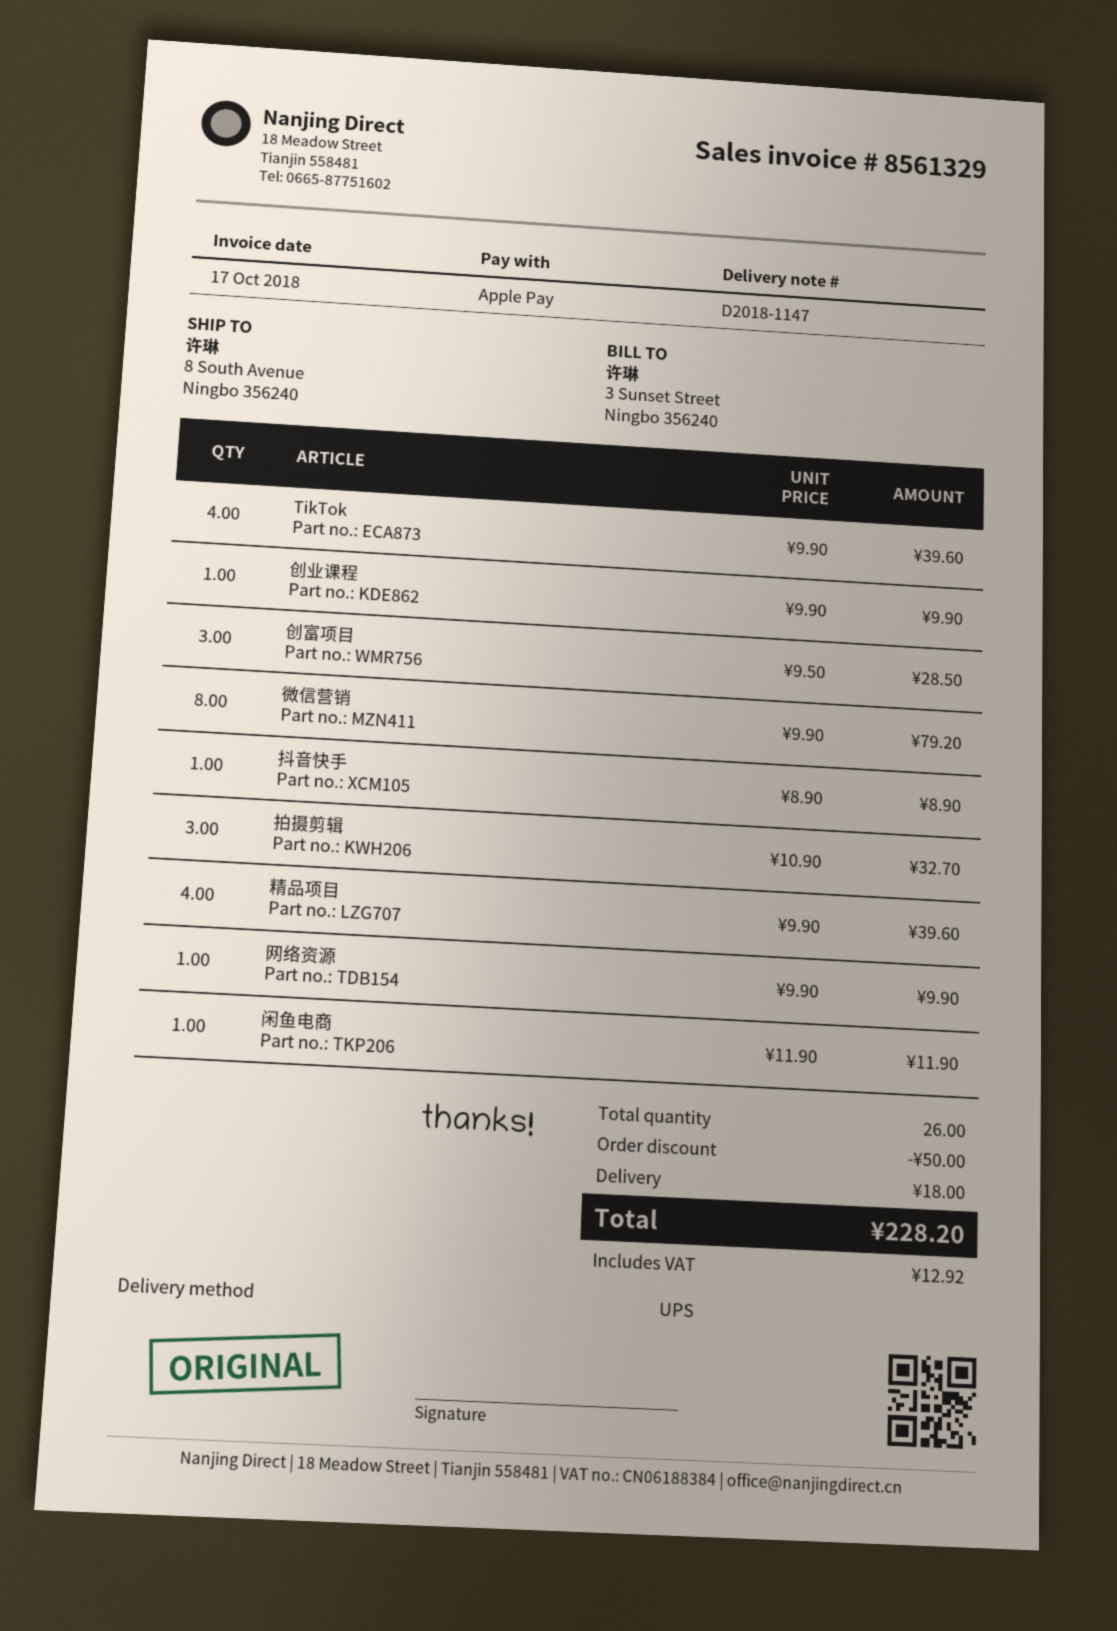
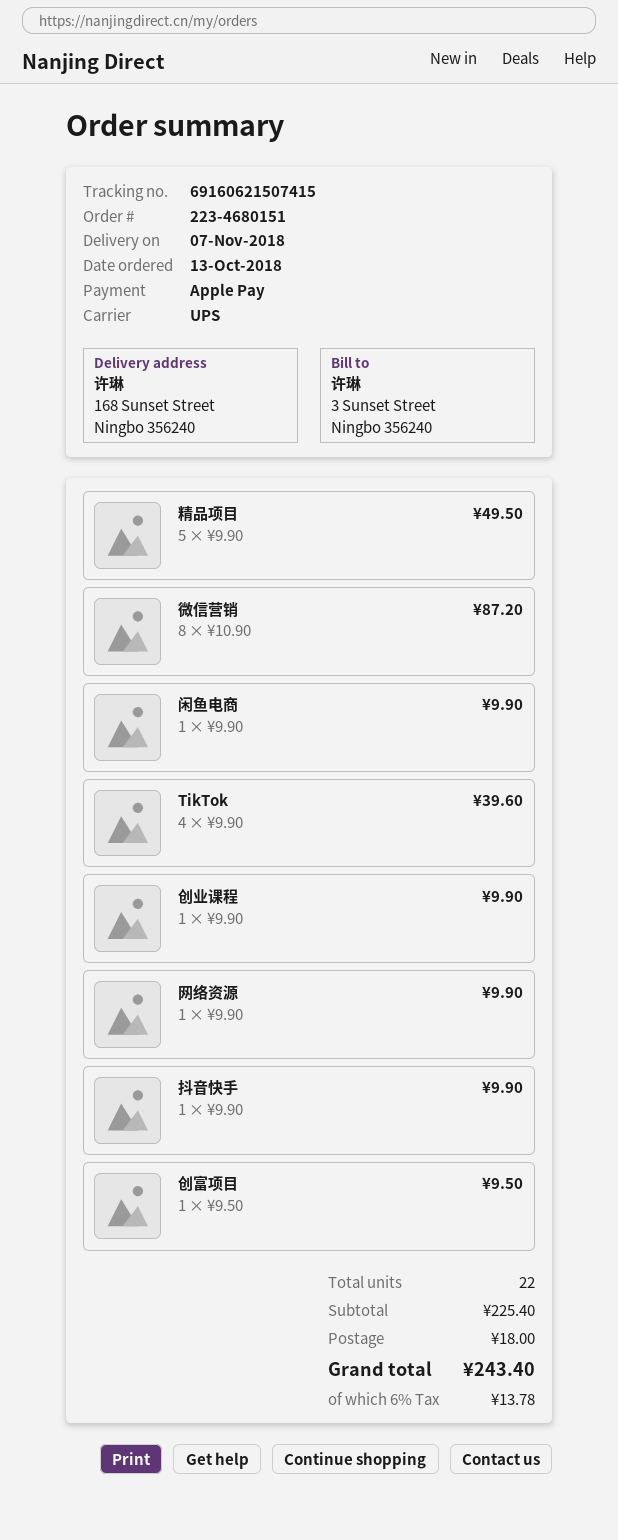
ship to: 8 South Avenue, Ningbo 356240 -> 168 Sunset Street, Ningbo 356240
创富项目: 3 x 9.50 = 28.50 -> 1 x 9.50 = 9.50
微信营销: 8 x 9.90 = 79.20 -> 8 x 10.90 = 87.20
抖音快手: 1 x 8.90 = 8.90 -> 1 x 9.90 = 9.90
拍摄剪辑: 3 x 10.90 = 32.70 -> none
精品项目: 4 x 9.90 = 39.60 -> 5 x 9.90 = 49.50
闲鱼电商: 1 x 11.90 = 11.90 -> 1 x 9.90 = 9.90
total quantity: 26 -> 22
discount: 50.00 -> none
tax: 12.92 -> 13.78
total: 228.20 -> 243.40

